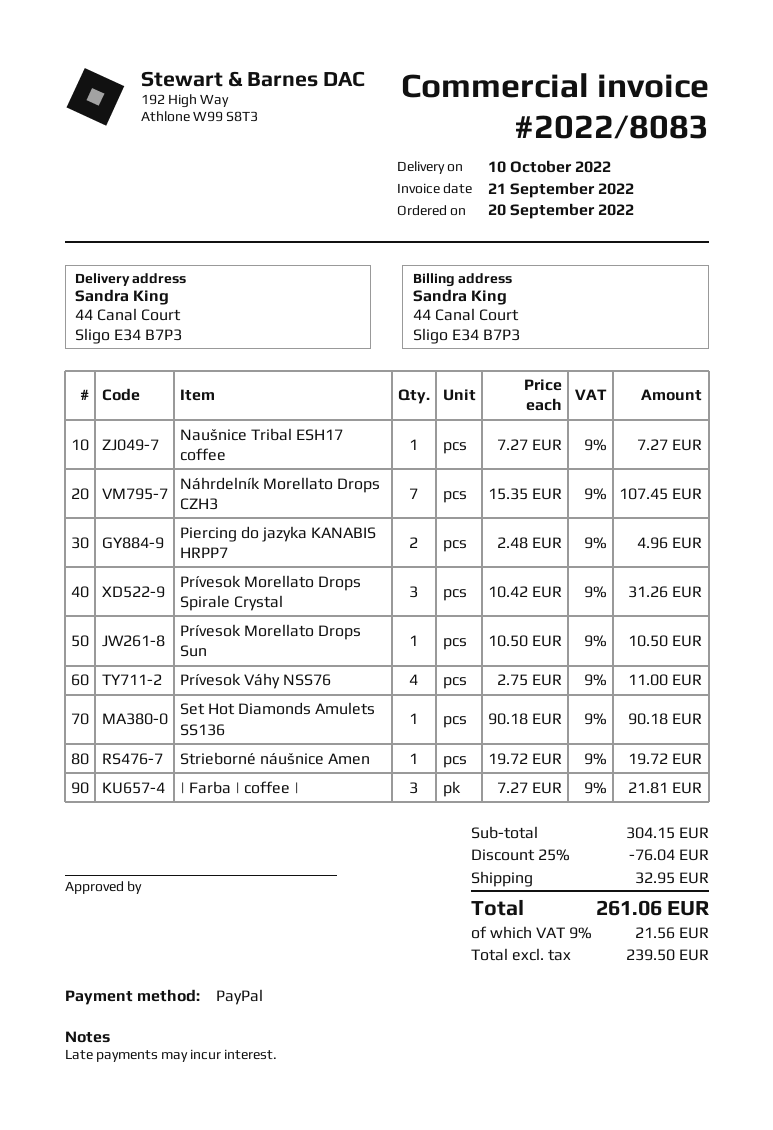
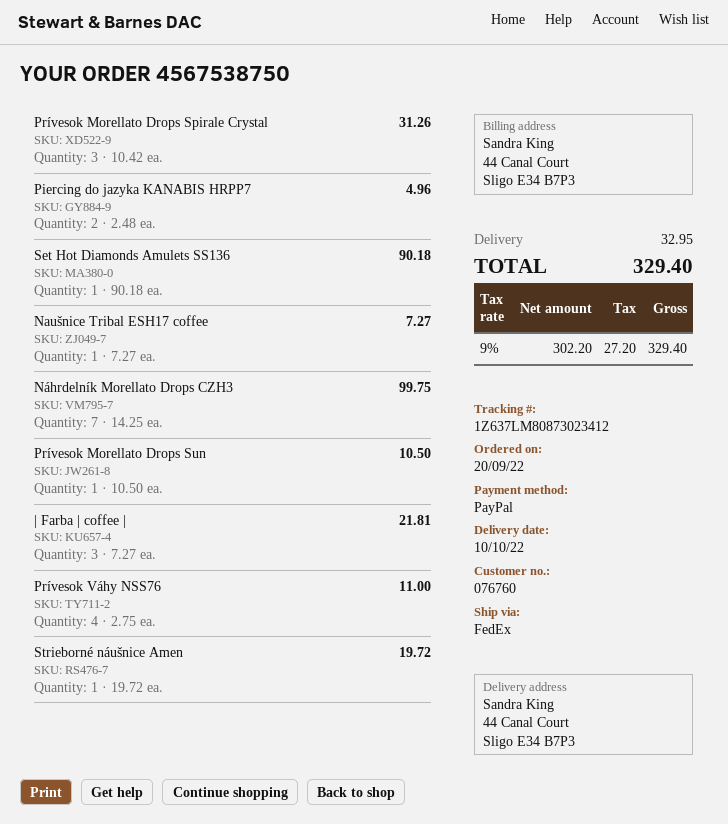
Náhrdelník Morellato Drops CZH3: 7 x 15.35 = 107.45 -> 7 x 14.25 = 99.75
discount: 25% = 76.04 -> none
net: 239.50 -> 302.20
tax: 9% = 21.56 -> 9% = 27.20
total: 261.06 -> 329.40

